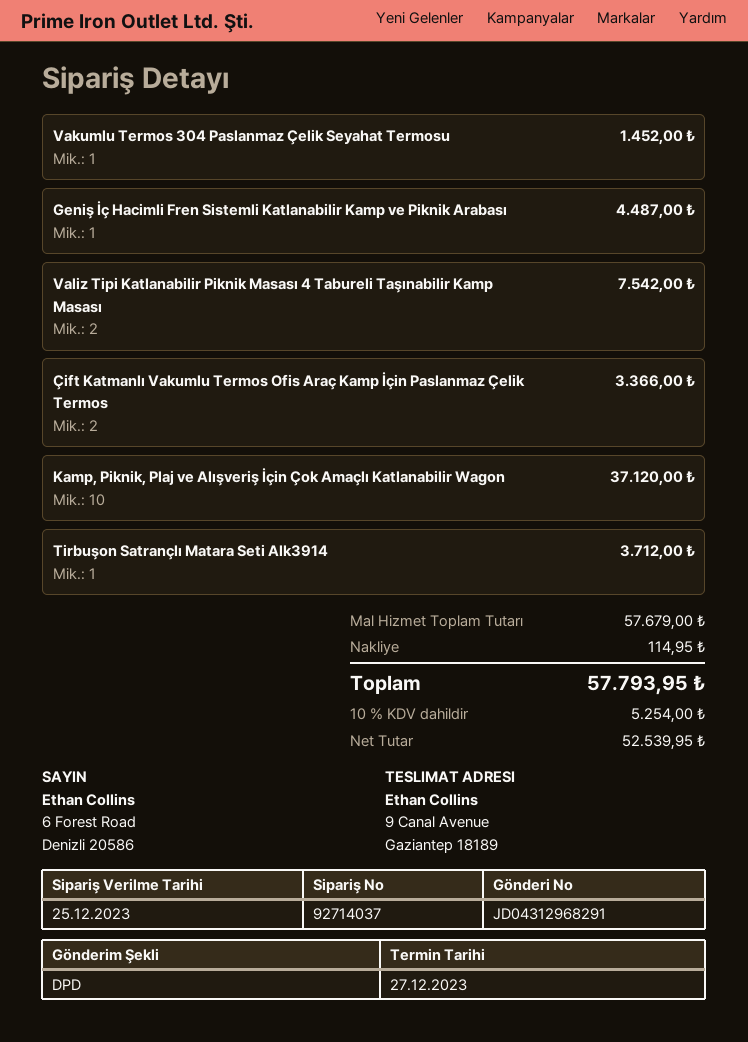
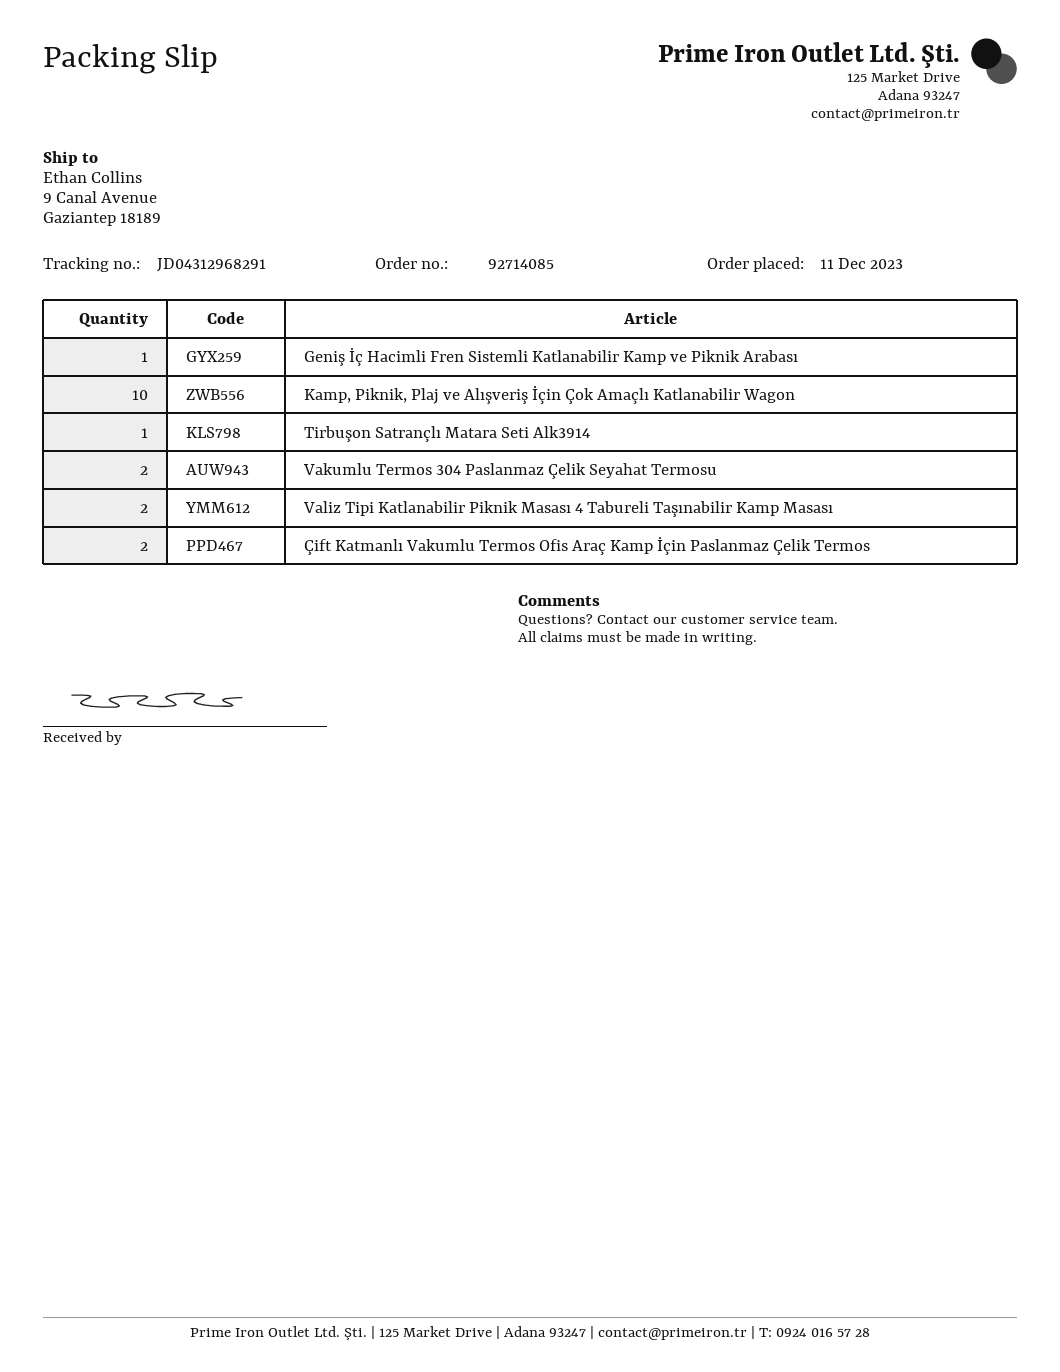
order number: 92714037 -> 92714085
order date: 2023-12-25 -> 2023-12-11
Vakumlu Termos 304 Paslanmaz Çelik Seyahat Termosu: 1 -> 2

